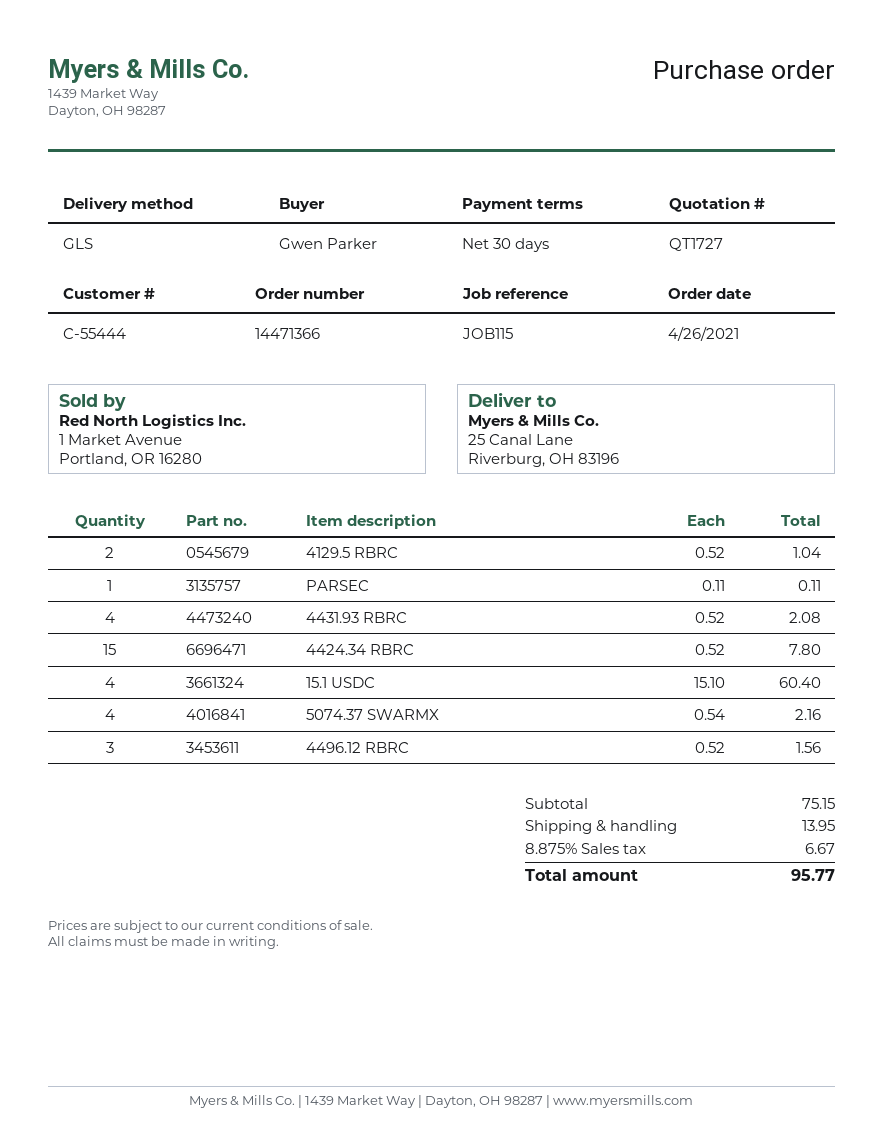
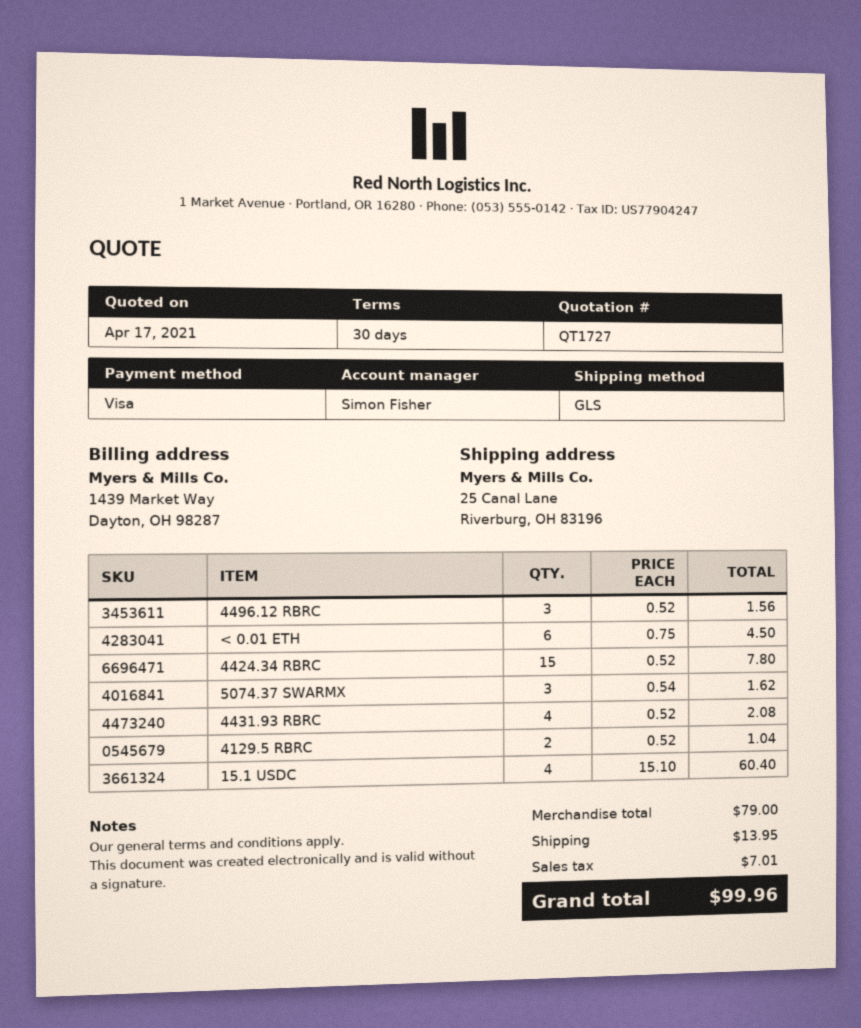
PARSEC: 1 x 0.11 = 0.11 -> none
5074.37 SWARMX: 4 x 0.54 = 2.16 -> 3 x 0.54 = 1.62
< 0.01 ETH: none -> 6 x 0.75 = 4.50
subtotal: 75.15 -> 79.00
tax: 6.67 -> 7.01
total: 95.77 -> 99.96

